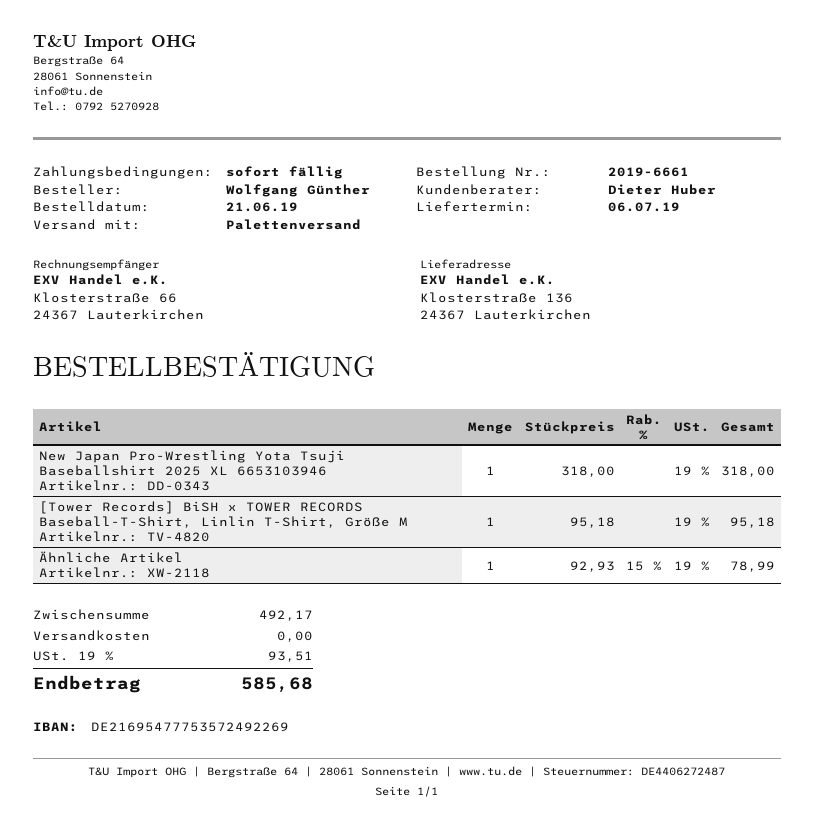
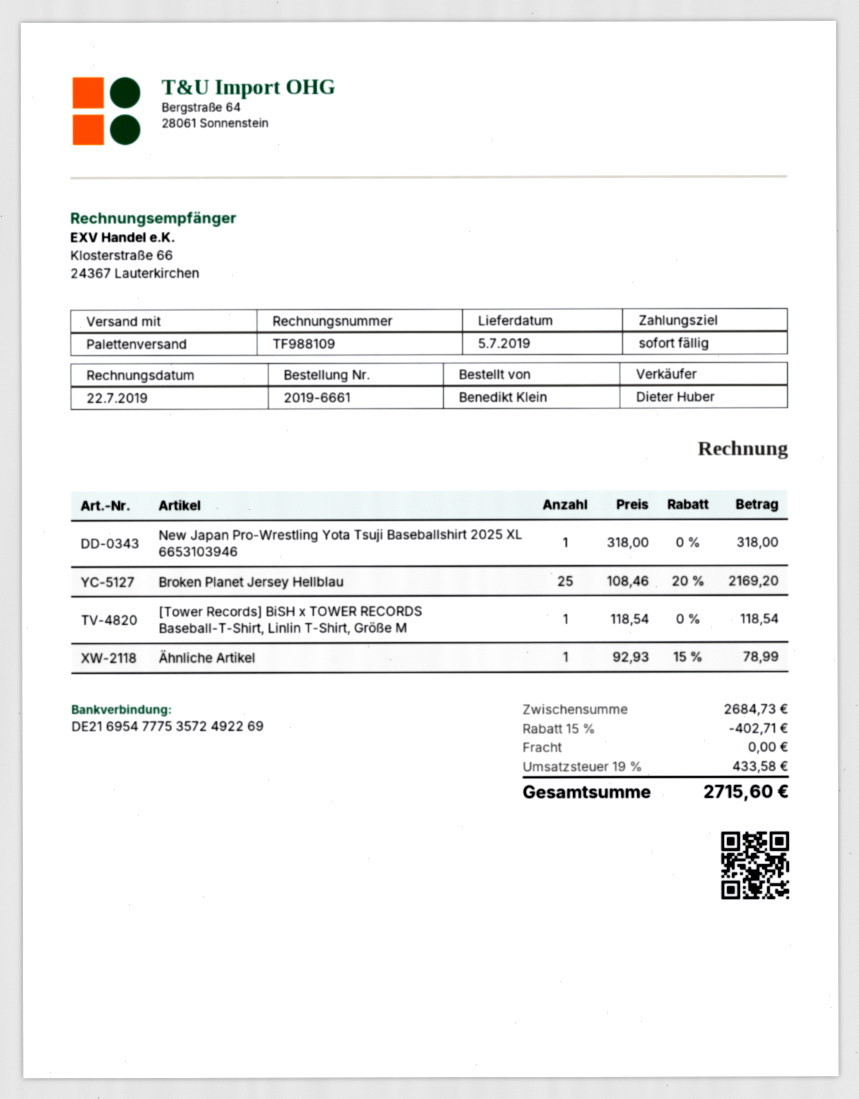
delivery date: 2019-07-06 -> 2019-07-05
ordered by: Wolfgang Günther -> Benedikt Klein
[Tower Records] BiSH x TOWER RECORDS Baseball-T-Shirt, Linlin T-Shirt, Größe M: 1 x 95.18 = 95.18 -> 1 x 118.54 = 118.54
Broken Planet Jersey Hellblau: none -> 25 x 108.46 - 20% = 2169.20
subtotal: 492.17 -> 2684.73
discount: none -> 15% = 402.71
tax: 19% = 93.51 -> 19% = 433.58
total: 585.68 -> 2715.60

